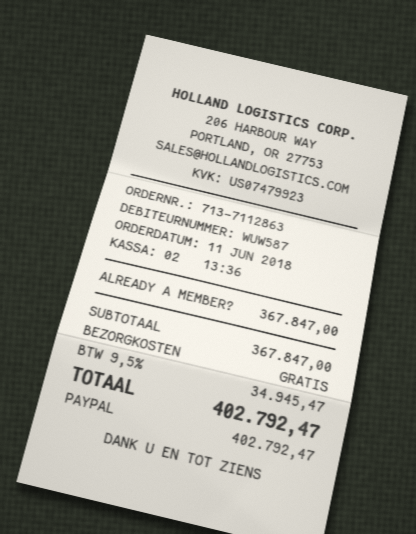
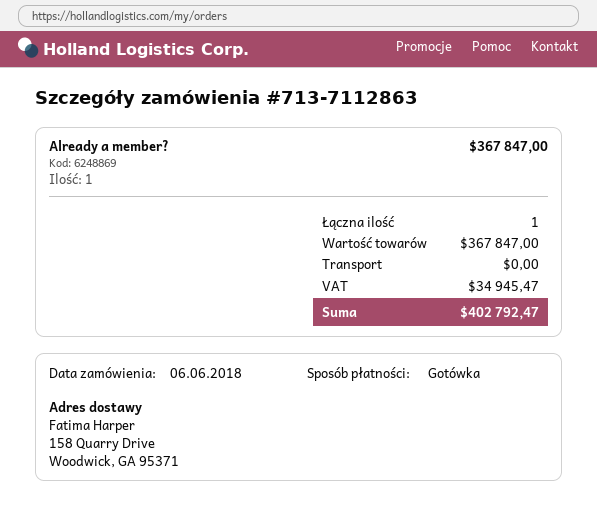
order date: 2018-06-11 -> 2018-06-06
payment method: PayPal -> cash

